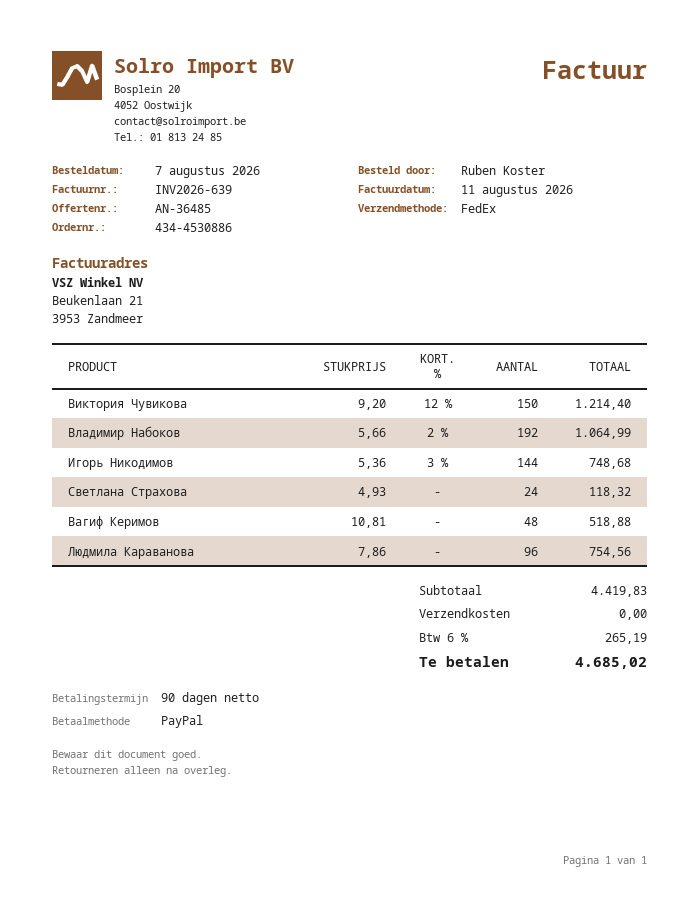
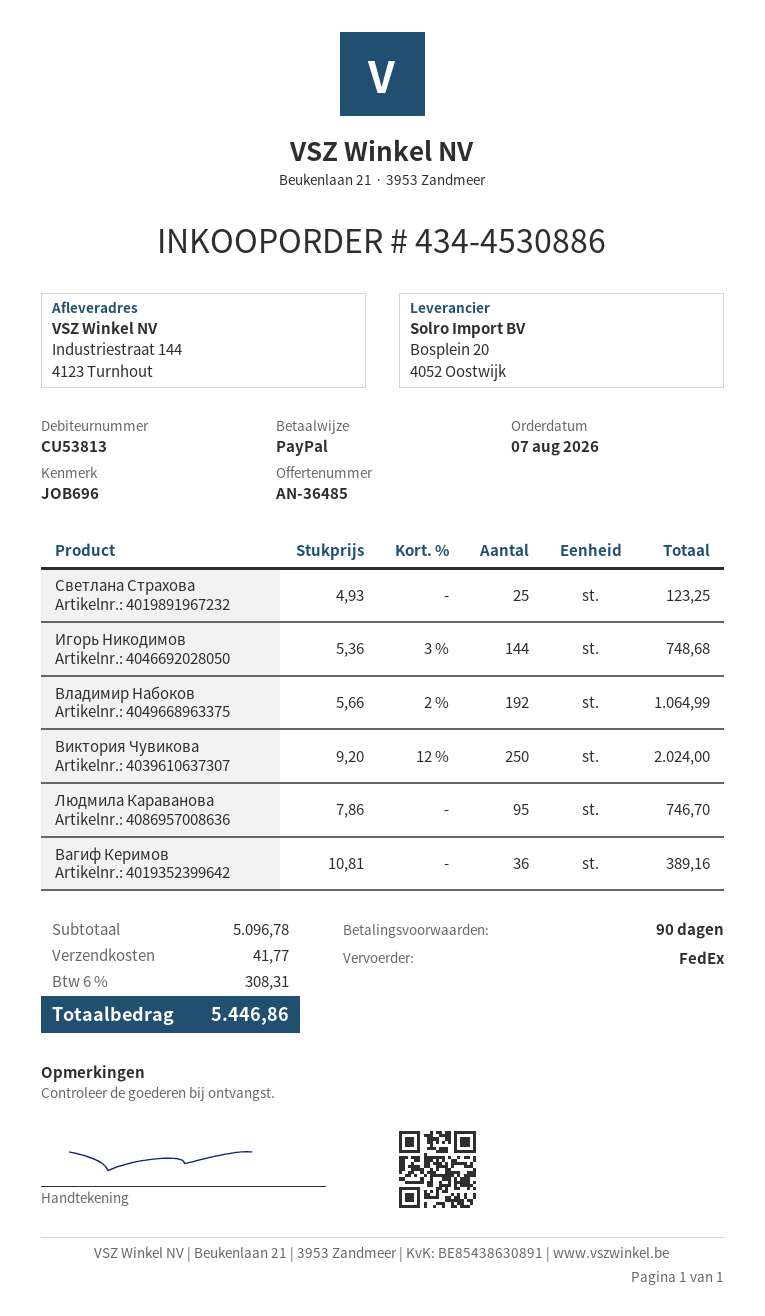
Виктория Чувикова: 150 x 9.20 - 12% = 1214.40 -> 250 x 9.20 - 12% = 2024.00
Светлана Страхова: 24 x 4.93 = 118.32 -> 25 x 4.93 = 123.25
Вагиф Керимов: 48 x 10.81 = 518.88 -> 36 x 10.81 = 389.16
Людмила Караванова: 96 x 7.86 = 754.56 -> 95 x 7.86 = 746.70
subtotal: 4419.83 -> 5096.78
shipping: 0.00 -> 41.77
tax: 6% = 265.19 -> 6% = 308.31
total: 4685.02 -> 5446.86

